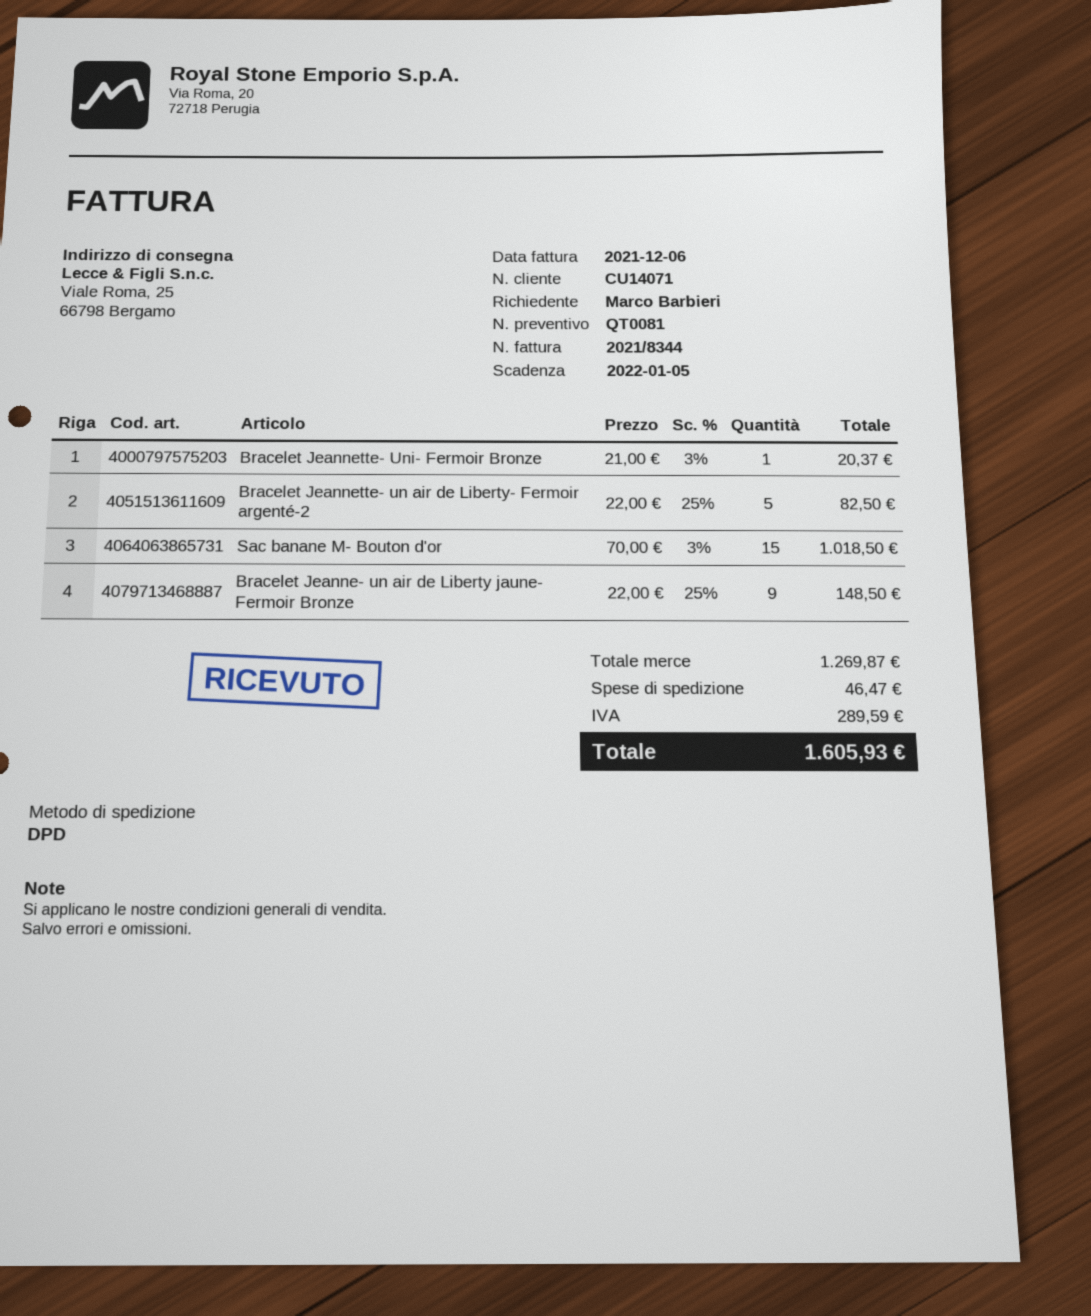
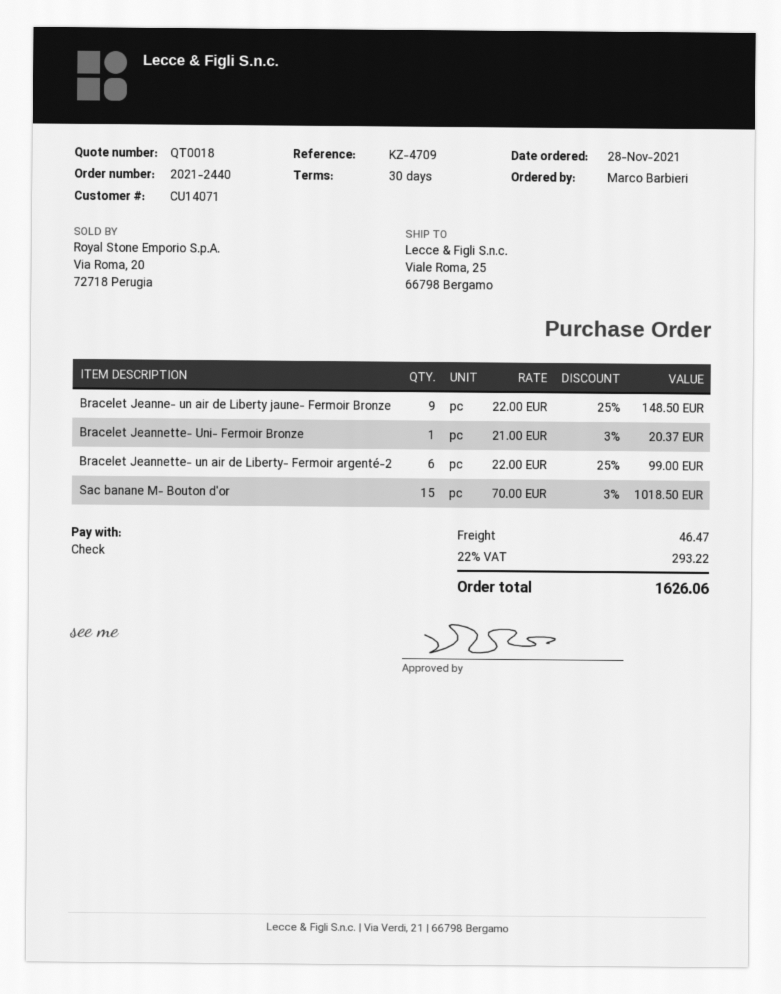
quote number: QT0081 -> QT0018
Bracelet Jeannette- un air de Liberty- Fermoir argenté-2: 5 x 22.00 - 25% = 82.50 -> 6 x 22.00 - 25% = 99.00
tax: 289.59 -> 293.22
total: 1605.93 -> 1626.06

